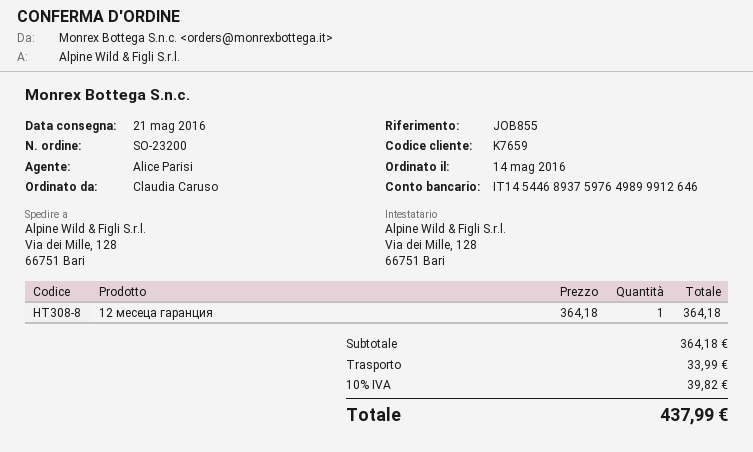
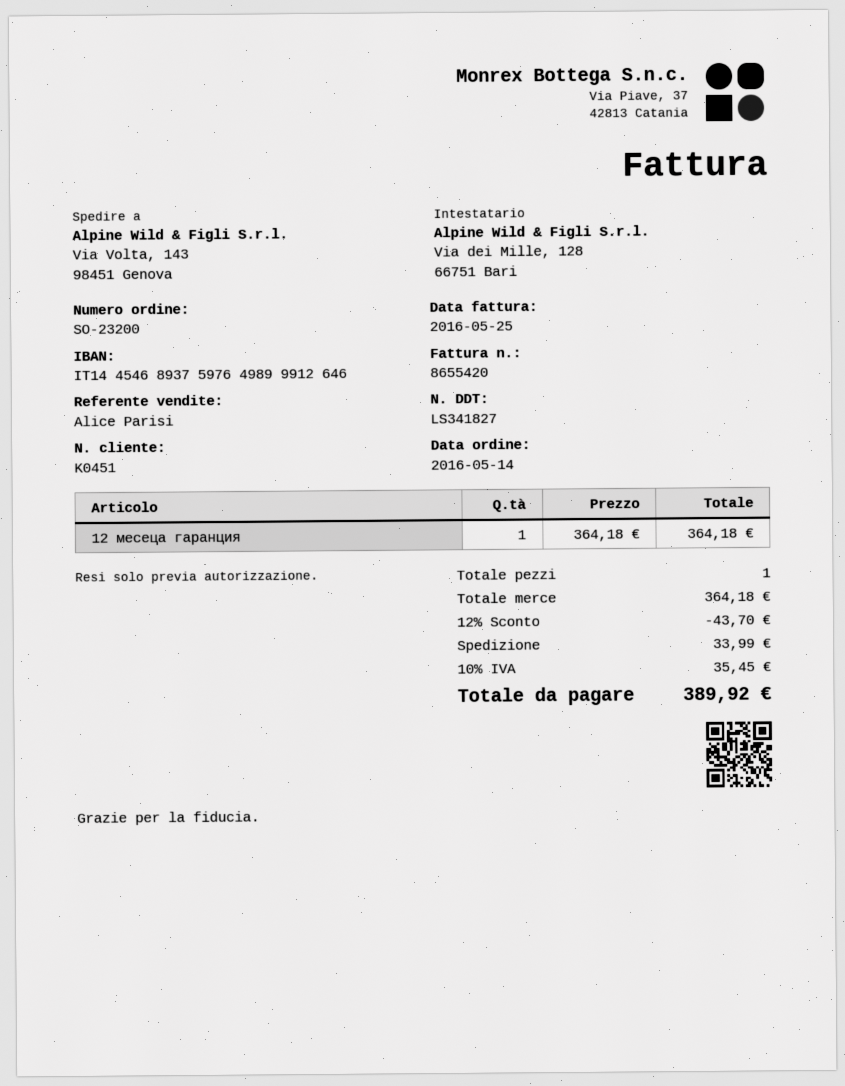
customer number: K7659 -> K0451
bank account: IT1454468937597649899912646 -> IT1445468937597649899912646
ship to: Via dei Mille, 128, 66751 Bari -> Via Volta, 143, 98451 Genova
discount: none -> 12% = 43.70
tax: 10% = 39.82 -> 10% = 35.45
total: 437.99 -> 389.92

